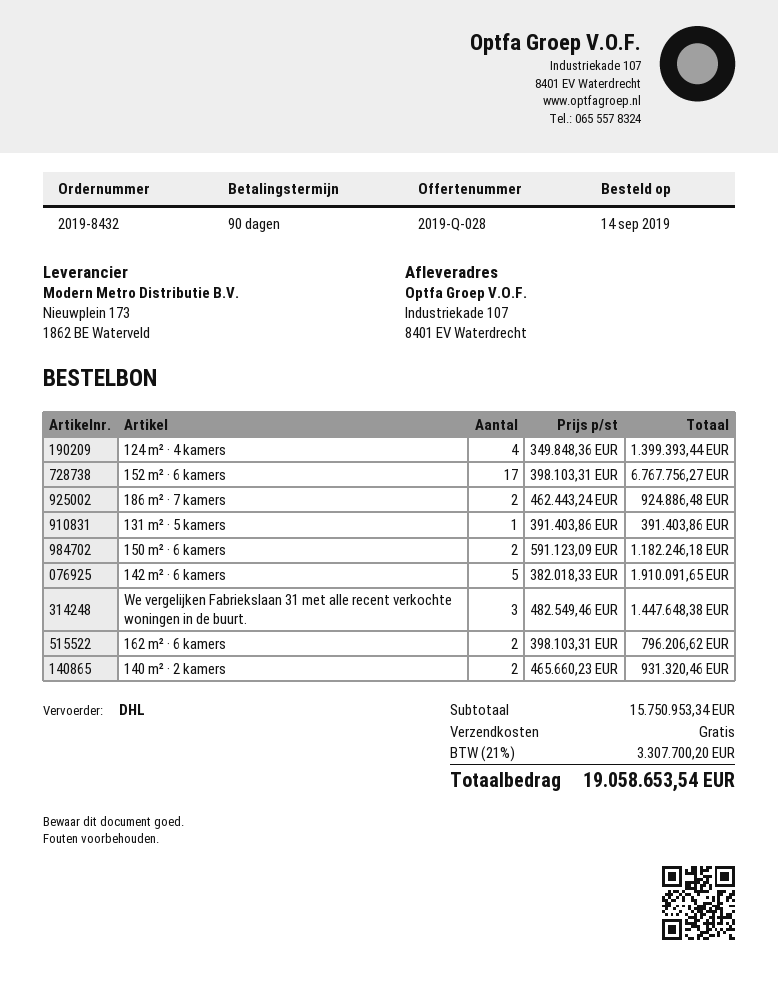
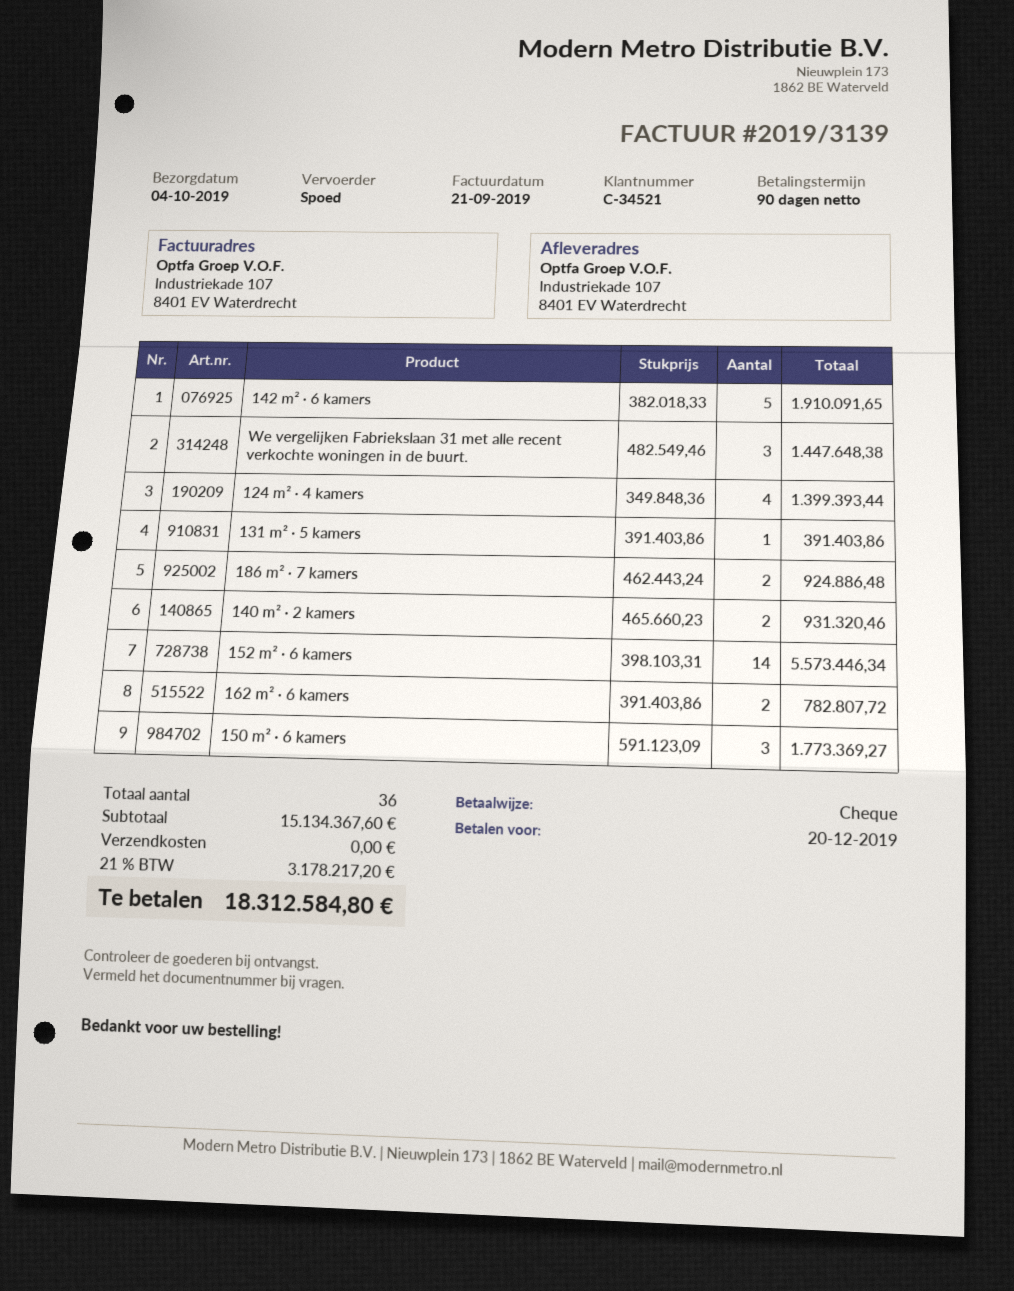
shipping method: DHL -> express
152 m² · 6 kamers: 17 x 398103.31 = 6767756.27 -> 14 x 398103.31 = 5573446.34
150 m² · 6 kamers: 2 x 591123.09 = 1182246.18 -> 3 x 591123.09 = 1773369.27
162 m² · 6 kamers: 2 x 398103.31 = 796206.62 -> 2 x 391403.86 = 782807.72
subtotal: 15750953.34 -> 15134367.60
tax: 21% = 3307700.20 -> 21% = 3178217.20
total: 19058653.54 -> 18312584.80

